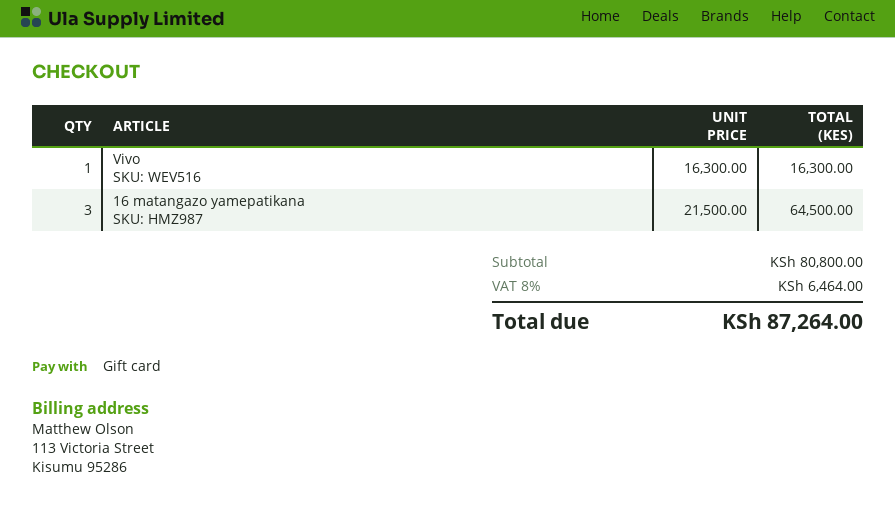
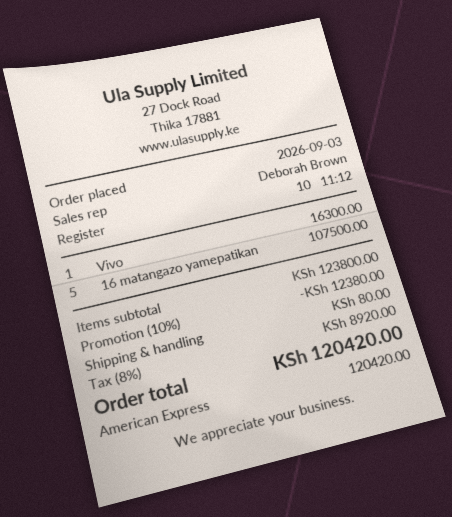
payment method: gift card -> American Express
16 matangazo yamepatikana: 3 for 64500.00 -> 5 for 107500.00
subtotal: 80800.00 -> 123800.00
discount: none -> 10% = 12380.00
shipping: none -> 80.00
tax: 8% = 6464.00 -> 8% = 8920.00
total: 87264.00 -> 120420.00

